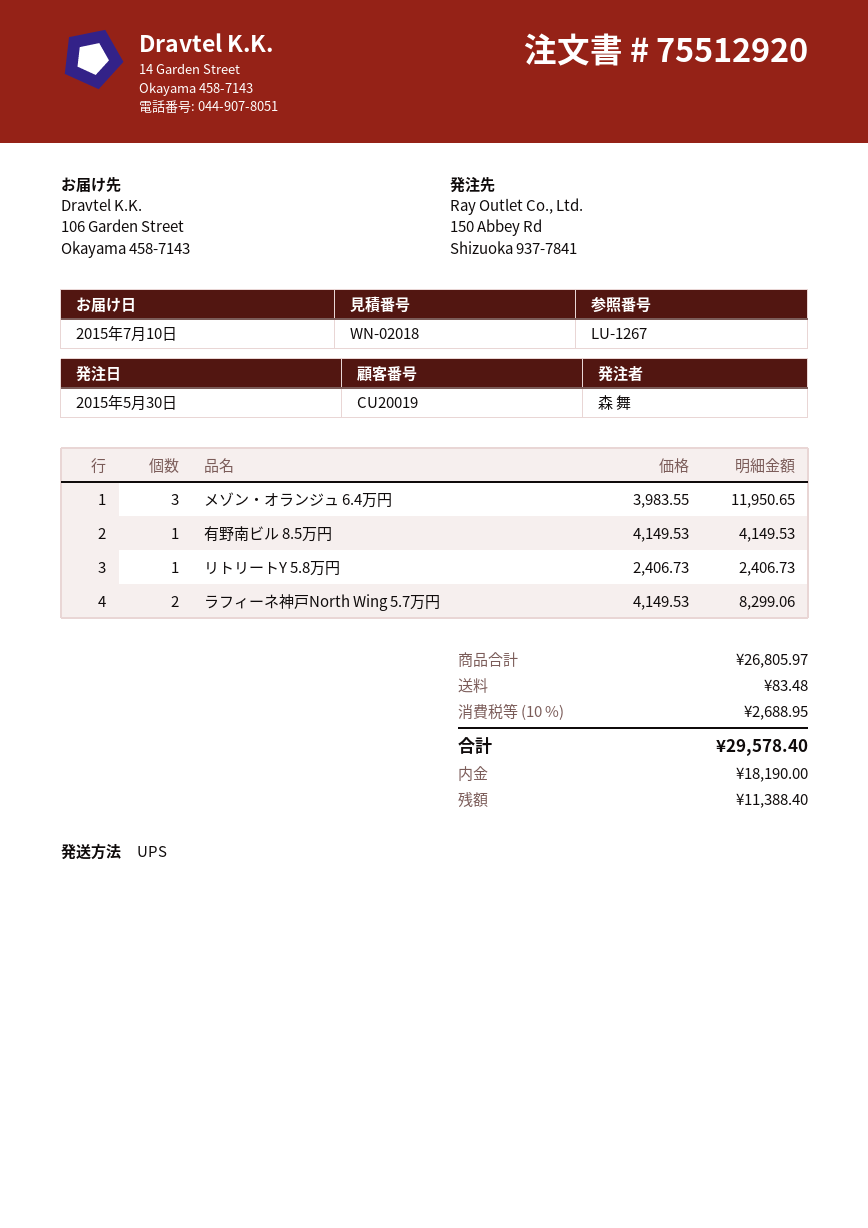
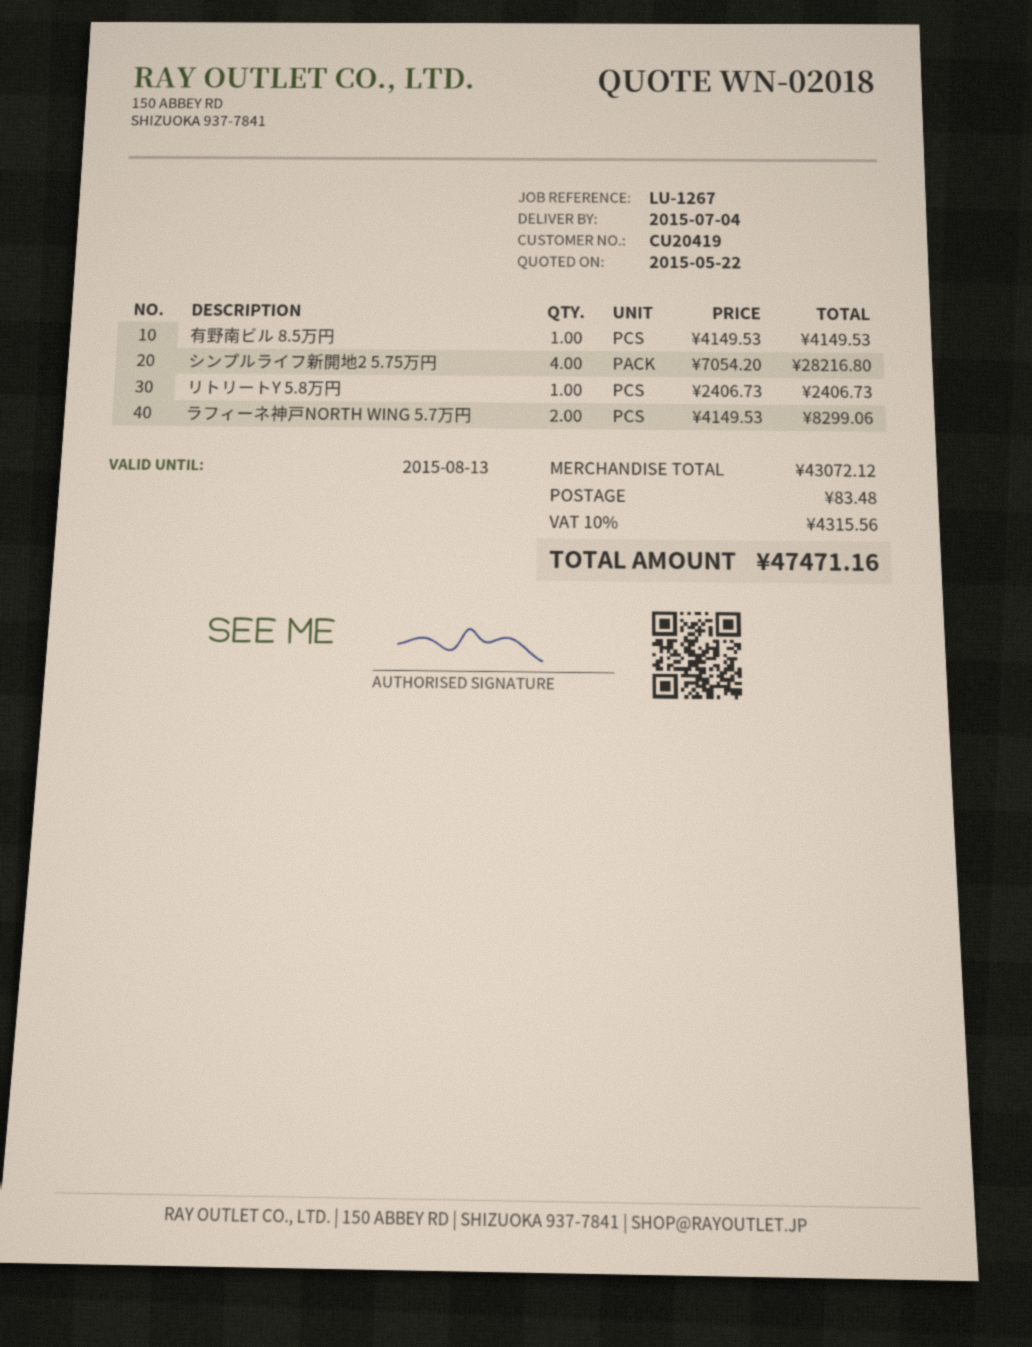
delivery date: 2015-07-10 -> 2015-07-04
customer number: CU20019 -> CU20419
メゾン・オランジュ 6.4万円: 3 x 3983.55 = 11950.65 -> none
シンプルライフ新開地2 5.75万円: none -> 4 x 7054.20 = 28216.80
subtotal: 26805.97 -> 43072.12
tax: 10% = 2688.95 -> 10% = 4315.56
total: 29578.40 -> 47471.16

